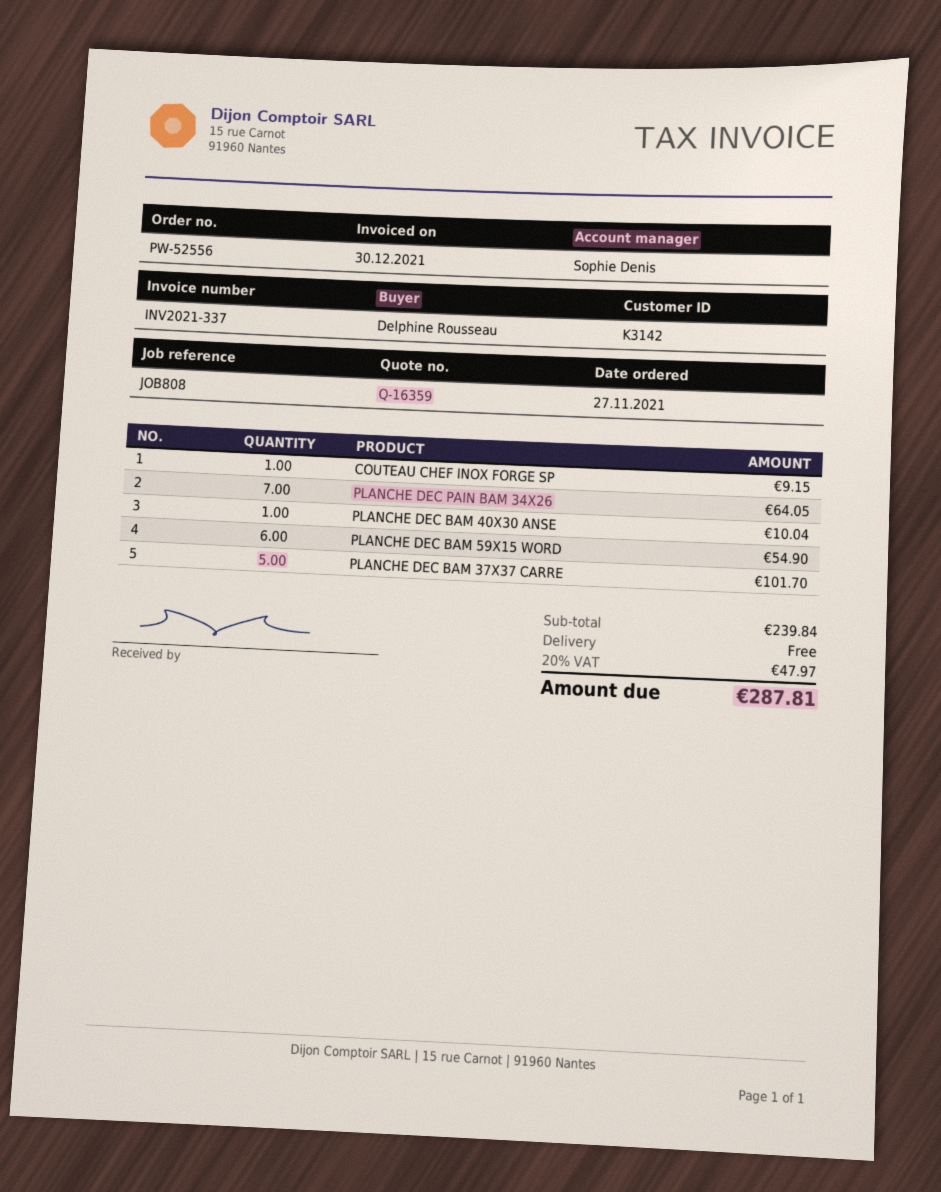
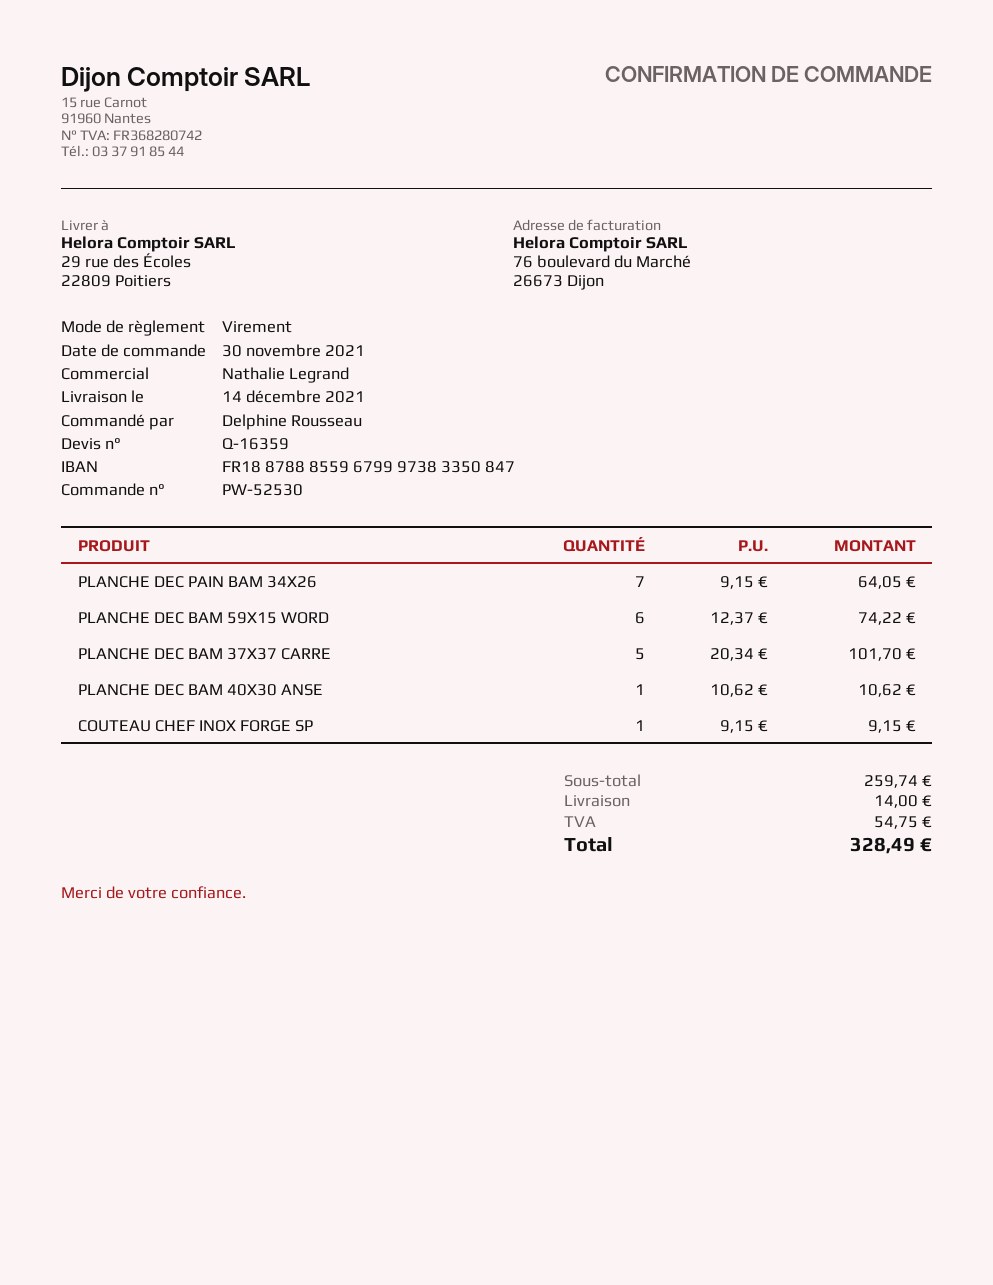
order number: PW-52556 -> PW-52530
order date: 2021-11-27 -> 2021-11-30
sales rep: Sophie Denis -> Nathalie Legrand
PLANCHE DEC BAM 40X30 ANSE: 1 for 10.04 -> 1 for 10.62
PLANCHE DEC BAM 59X15 WORD: 6 for 54.90 -> 6 for 74.22
subtotal: 239.84 -> 259.74
shipping: 0.00 -> 14.00
tax: 47.97 -> 54.75
total: 287.81 -> 328.49

